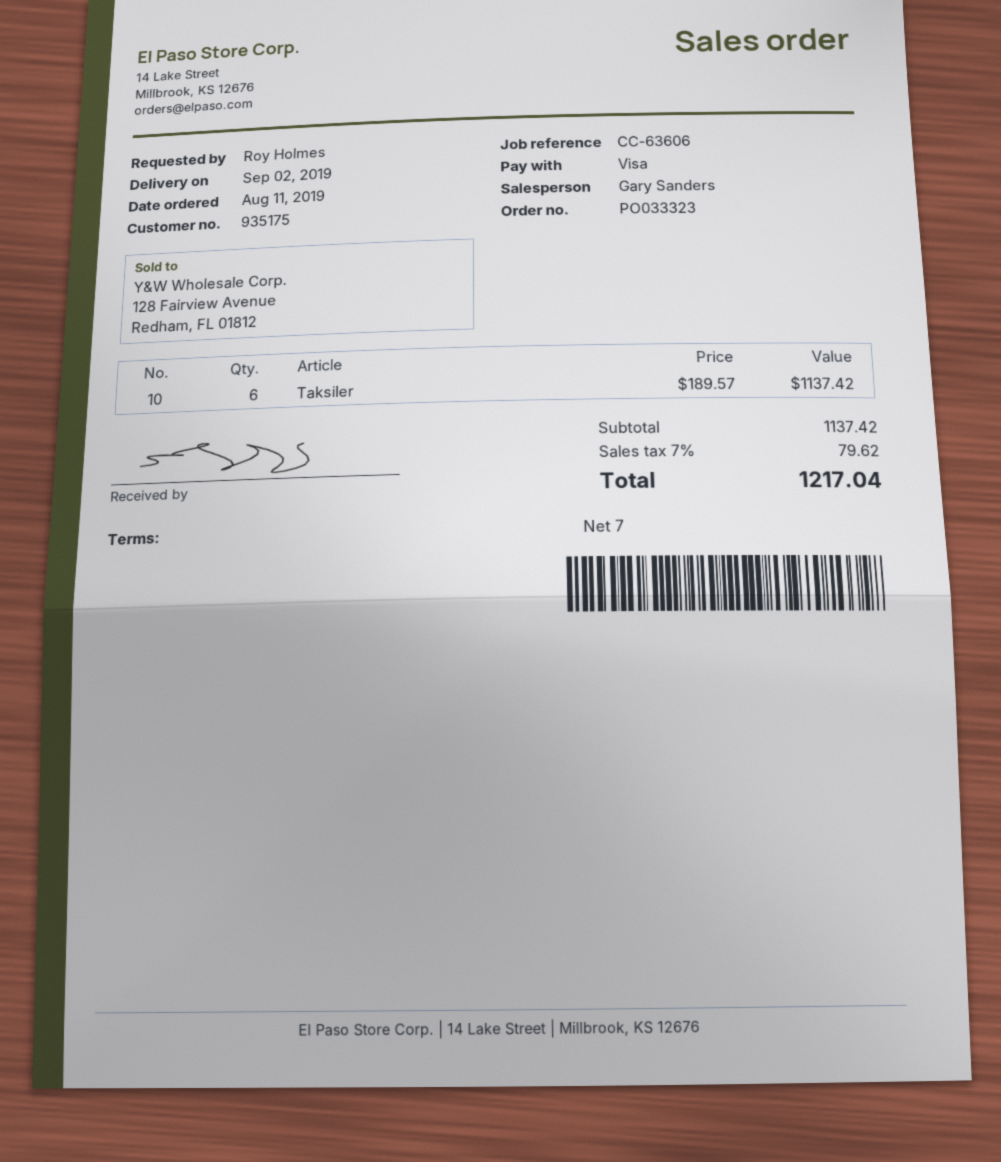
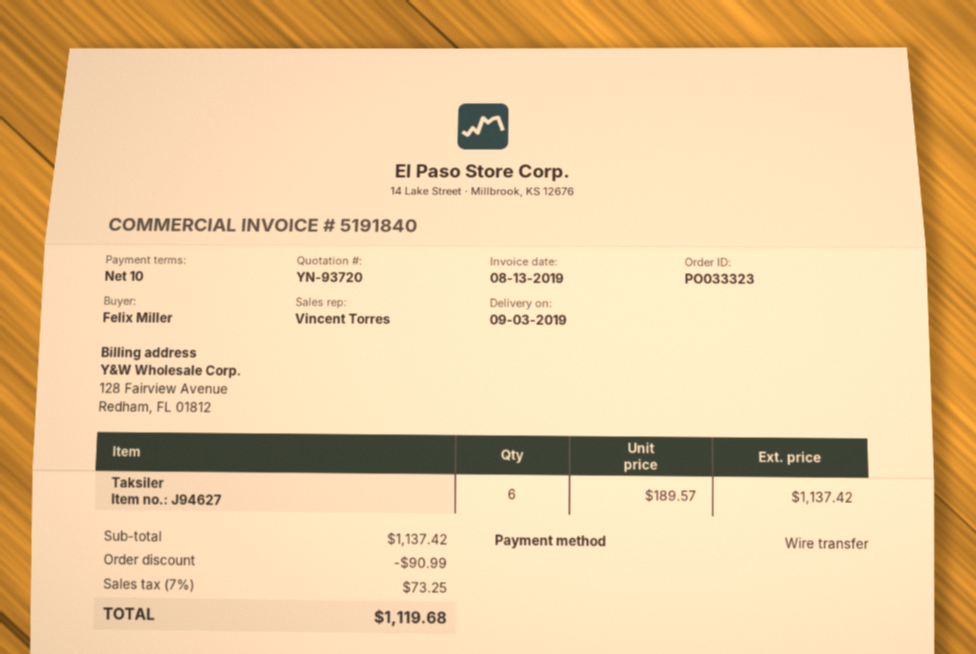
delivery date: 2019-09-02 -> 2019-09-03
payment terms: 7 days -> 10 days
ordered by: Roy Holmes -> Felix Miller
sales rep: Gary Sanders -> Vincent Torres
payment method: Visa -> bank transfer
discount: none -> 90.99
tax: 7% = 79.62 -> 7% = 73.25
total: 1217.04 -> 1119.68

